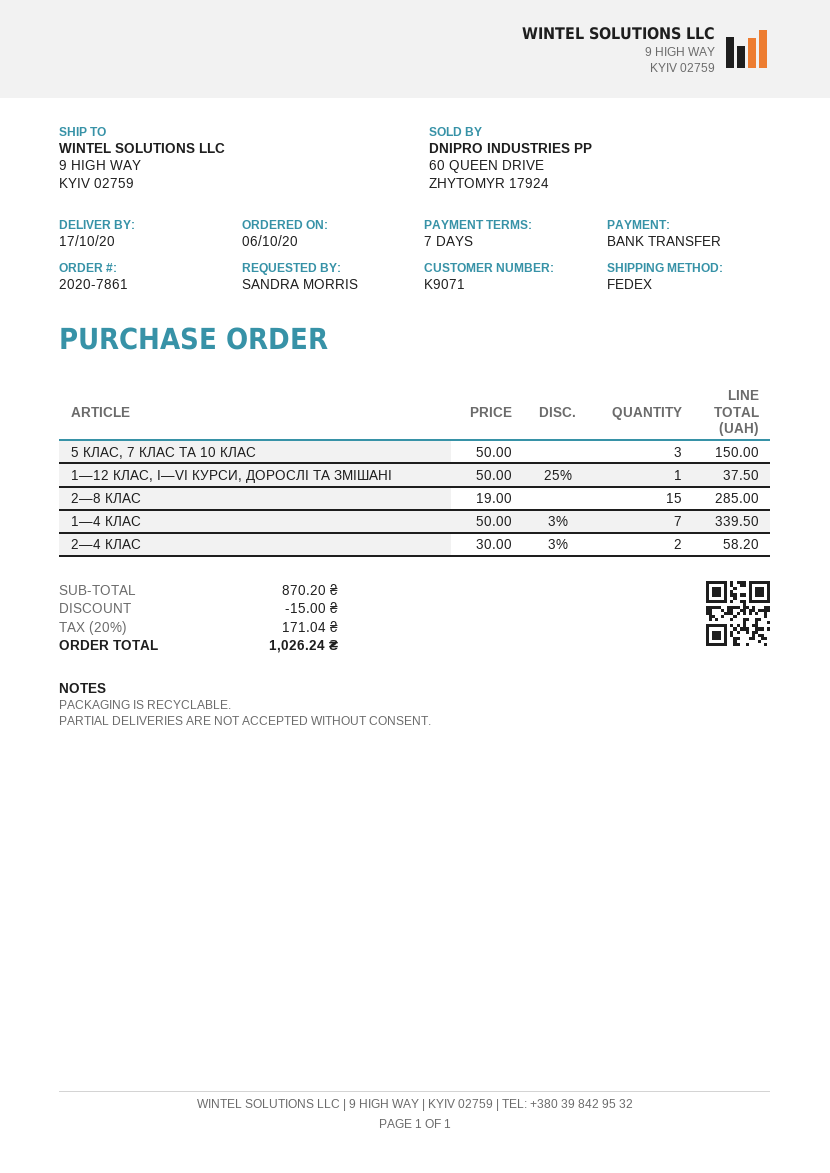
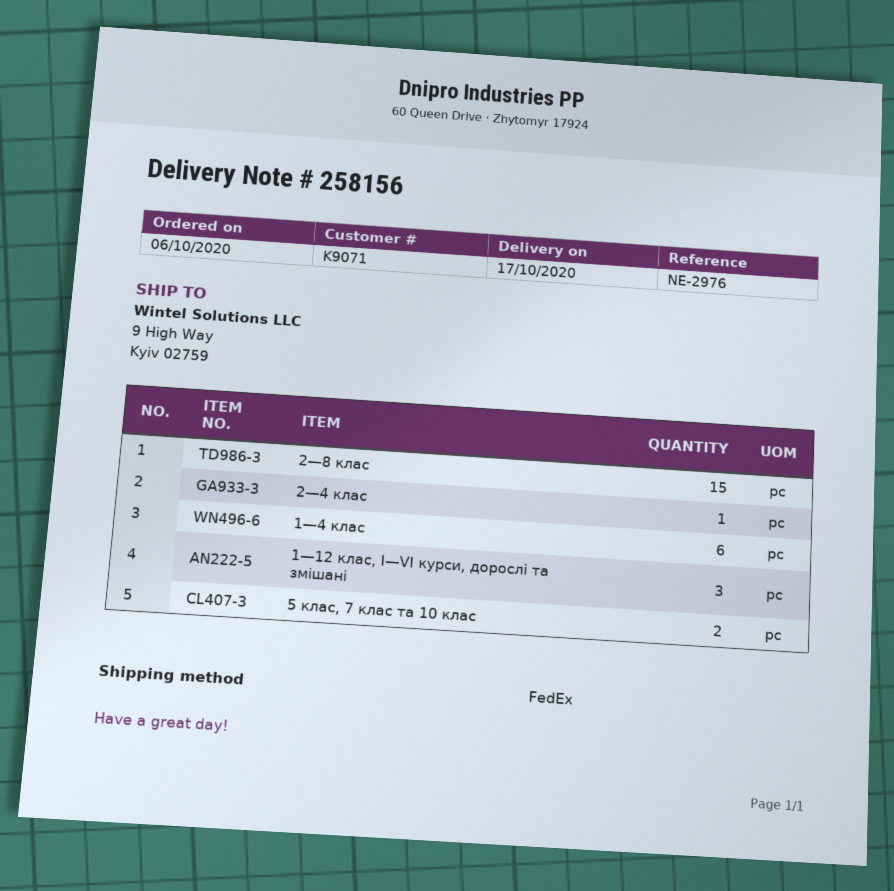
5 КЛАС, 7 КЛАС ТА 10 КЛАС: 3 -> 2
1—12 КЛАС, I—VI КУРСИ, ДОРОСЛІ ТА ЗМІШАНІ: 1 -> 3
1—4 КЛАС: 7 -> 6
2—4 КЛАС: 2 -> 1

